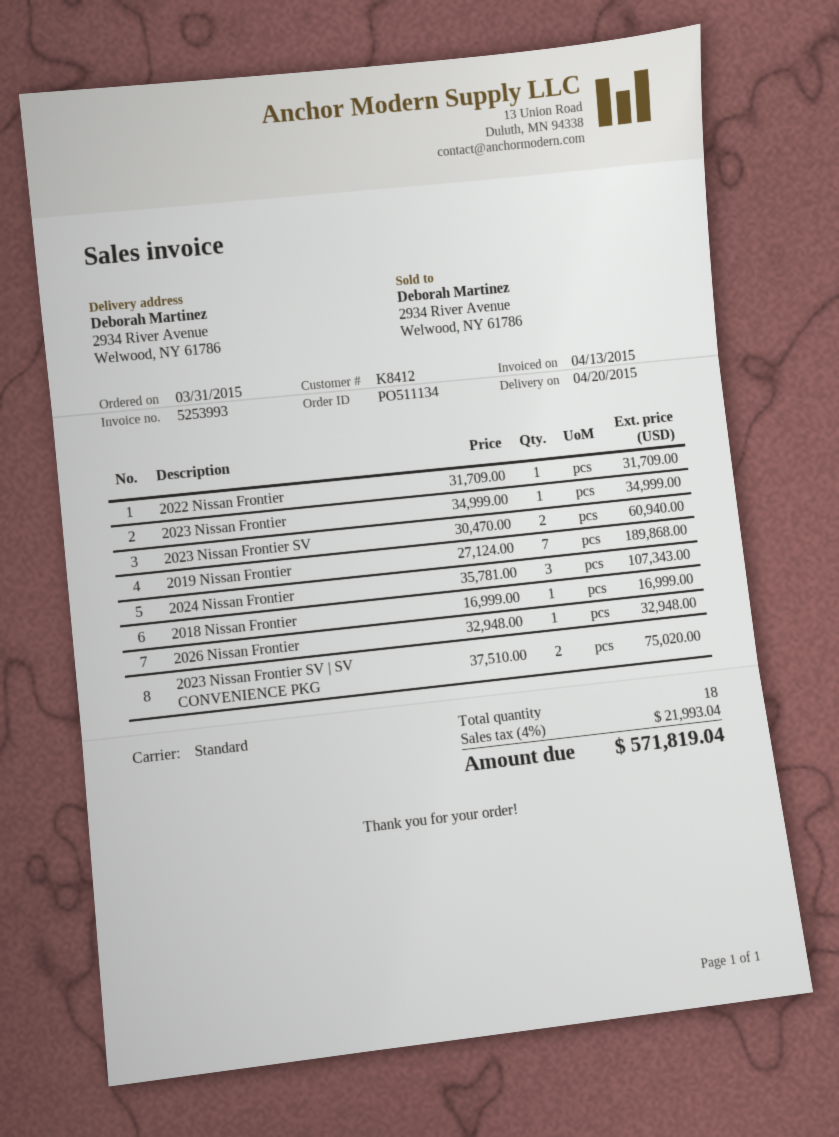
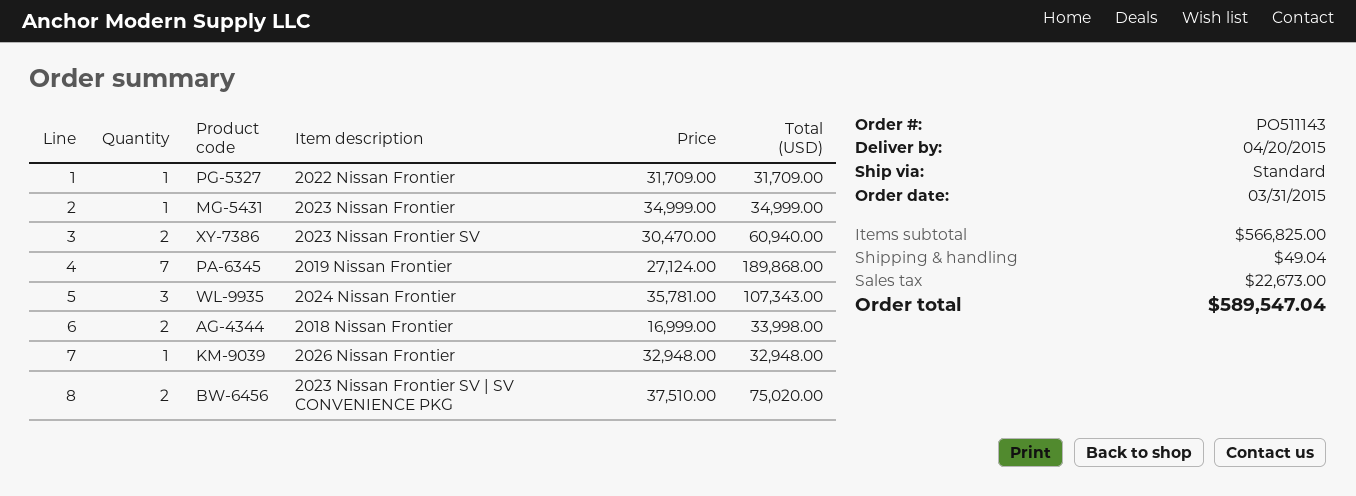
order number: PO511134 -> PO511143
2018 Nissan Frontier: 1 x 16999.00 = 16999.00 -> 2 x 16999.00 = 33998.00
shipping: none -> 49.04
tax: 21993.04 -> 22673.00
total: 571819.04 -> 589547.04

